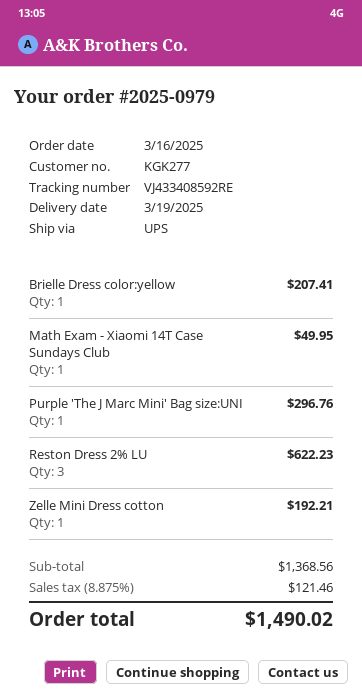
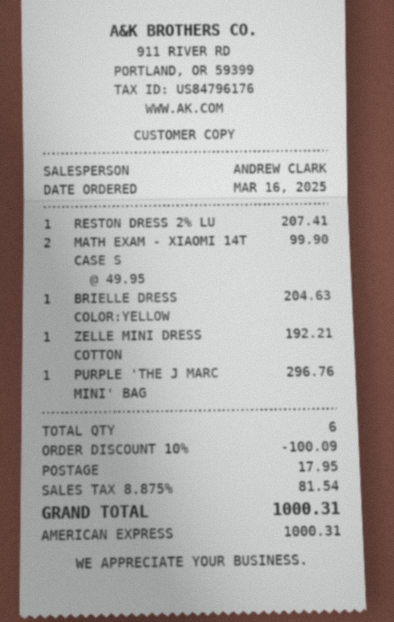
Brielle Dress color:yellow: 1 for 207.41 -> 1 for 204.63
Math Exam - Xiaomi 14T Case Sundays Club: 1 for 49.95 -> 2 for 99.90
Reston Dress 2% LU: 3 for 622.23 -> 1 for 207.41
discount: none -> 10% = 100.09
shipping: none -> 17.95
tax: 8.875% = 121.46 -> 8.875% = 81.54
total: 1490.02 -> 1000.31

